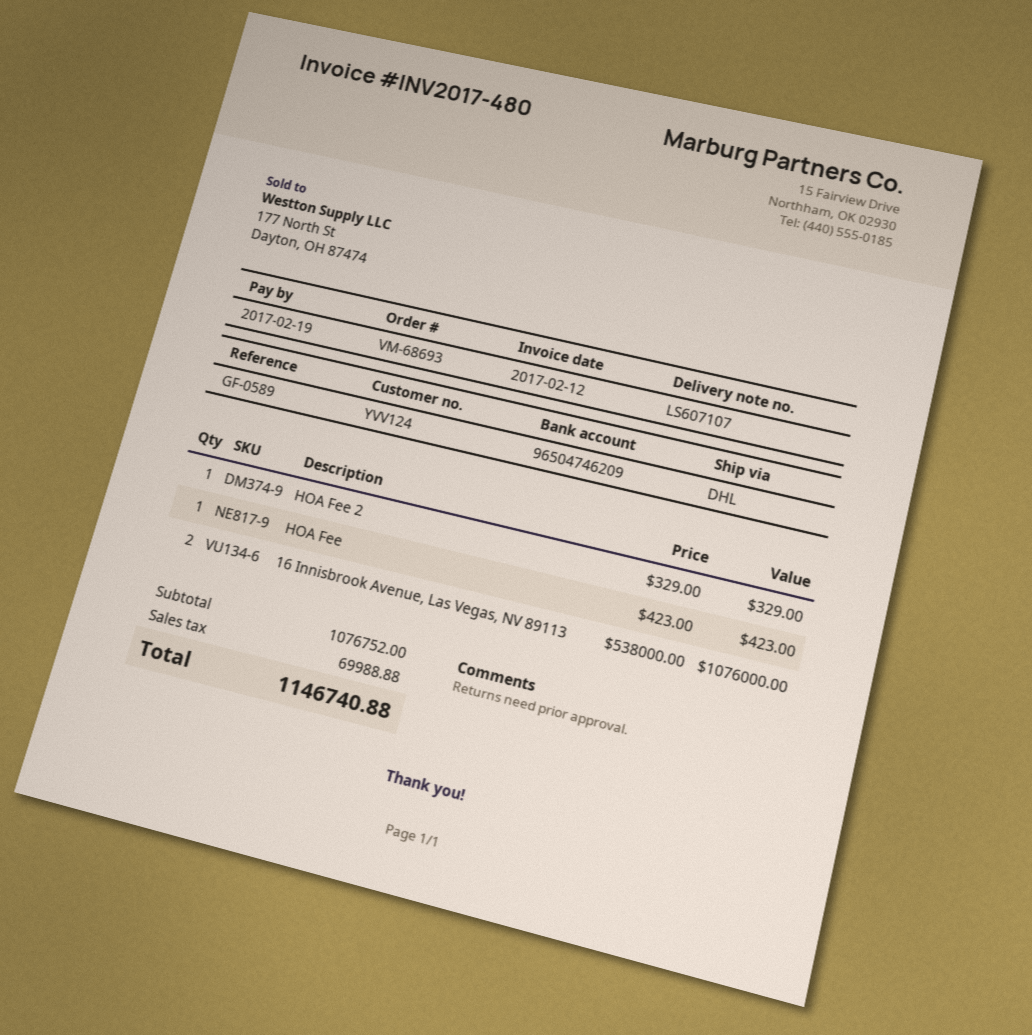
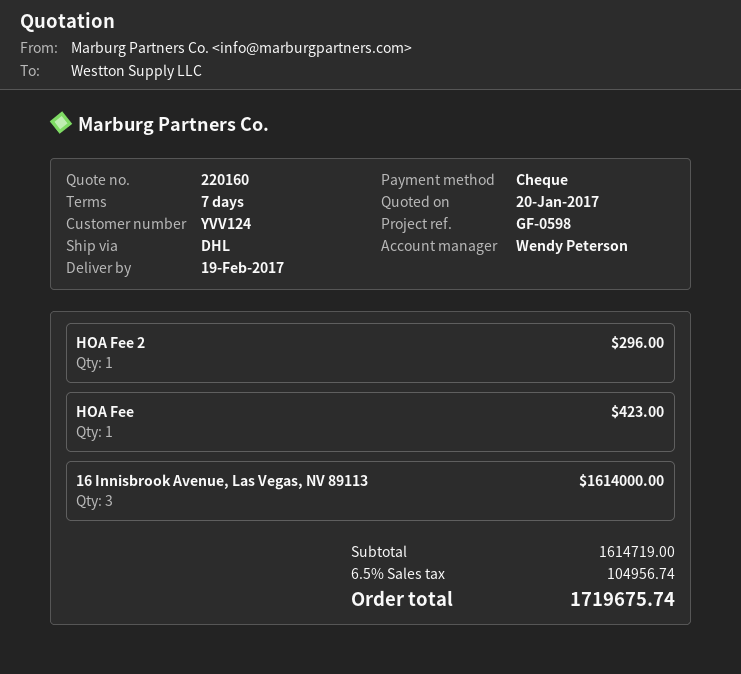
reference: GF-0589 -> GF-0598
HOA Fee 2: 1 for 329.00 -> 1 for 296.00
16 Innisbrook Avenue, Las Vegas, NV 89113: 2 for 1076000.00 -> 3 for 1614000.00
subtotal: 1076752.00 -> 1614719.00
tax: 69988.88 -> 104956.74
total: 1146740.88 -> 1719675.74

